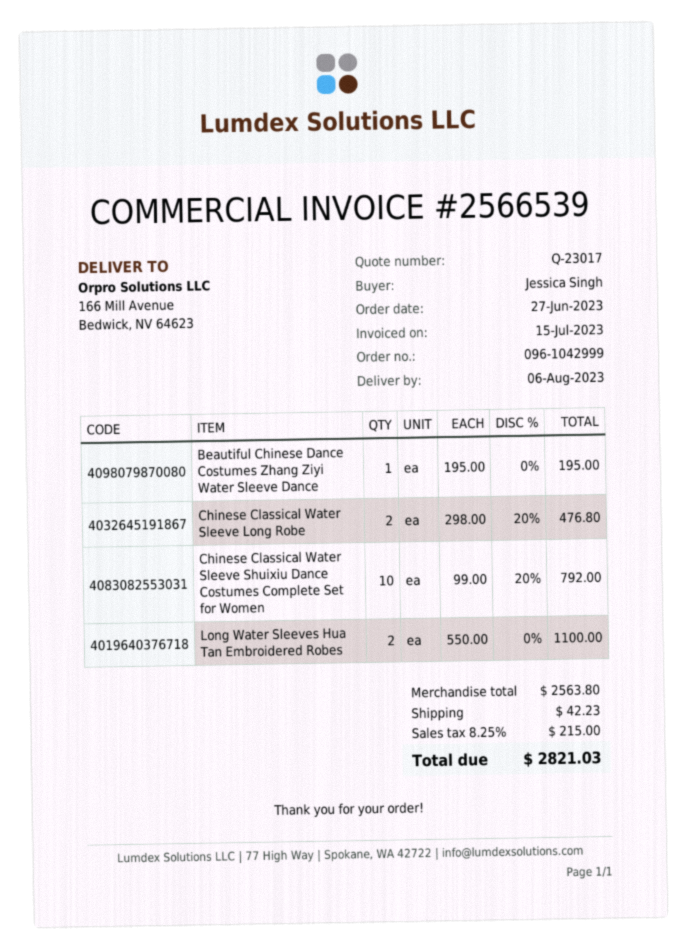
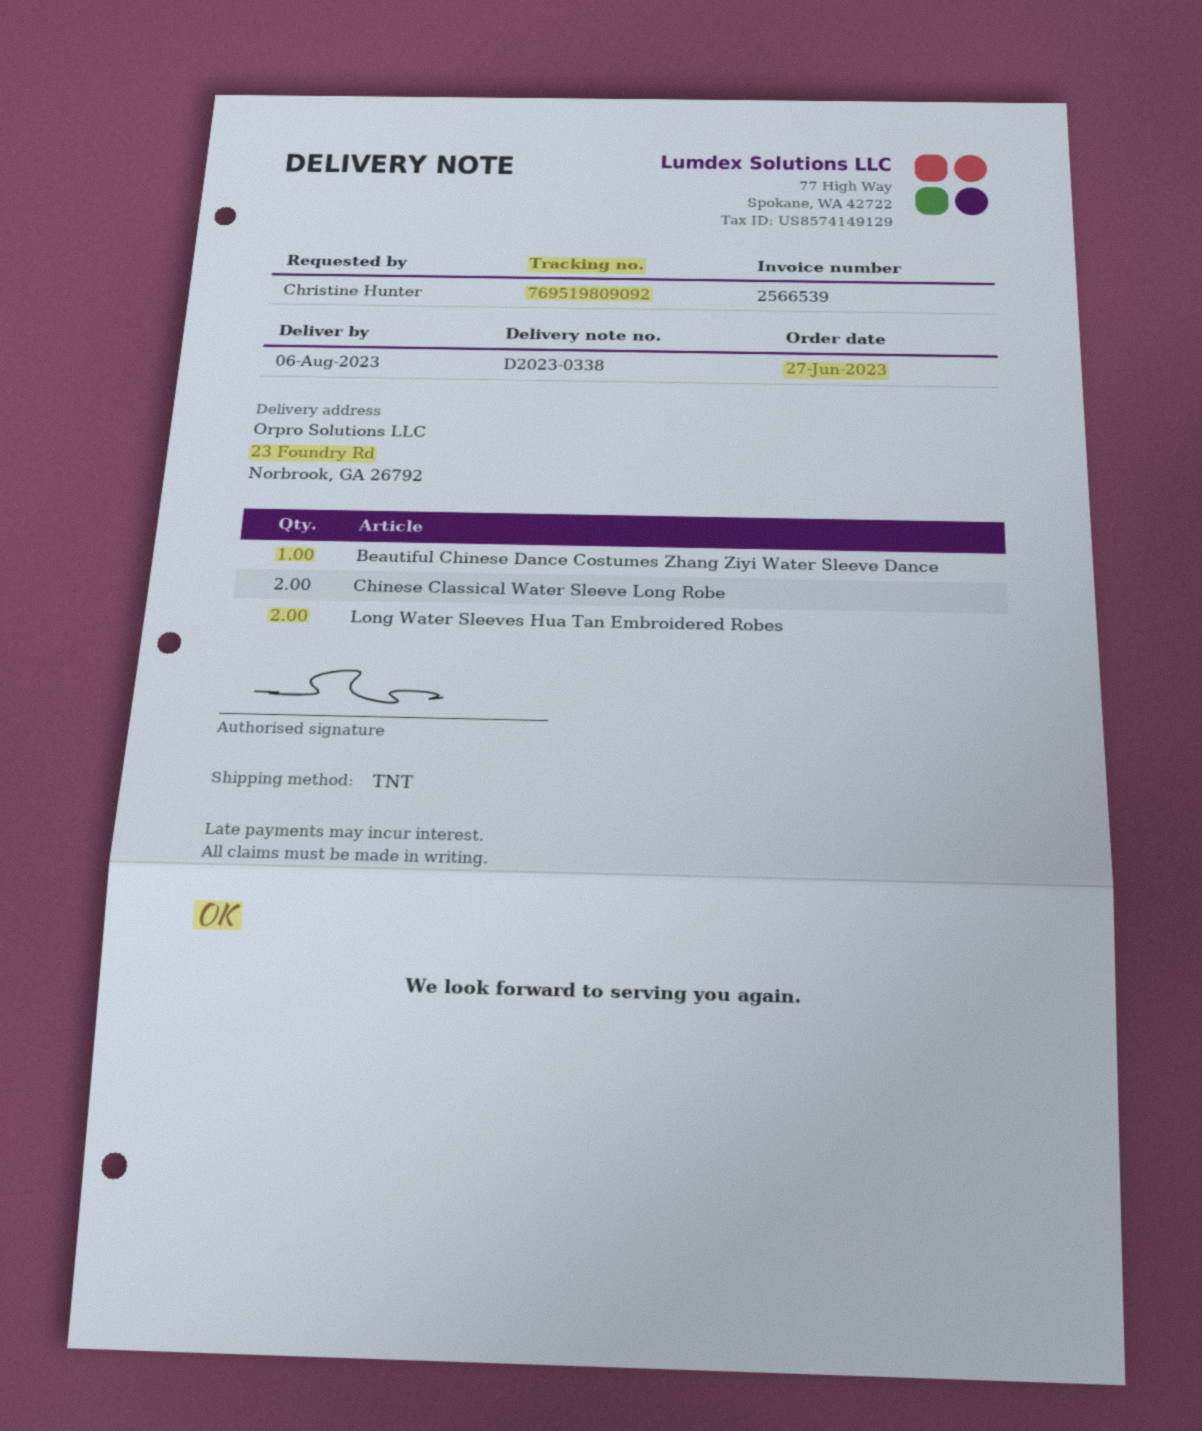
ordered by: Jessica Singh -> Christine Hunter
ship to: 166 Mill Avenue, Bedwick, NV 64623 -> 23 Foundry Rd, Norbrook, GA 26792
Chinese Classical Water Sleeve Shuixiu Dance Costumes Complete Set for Women: 10 -> none

